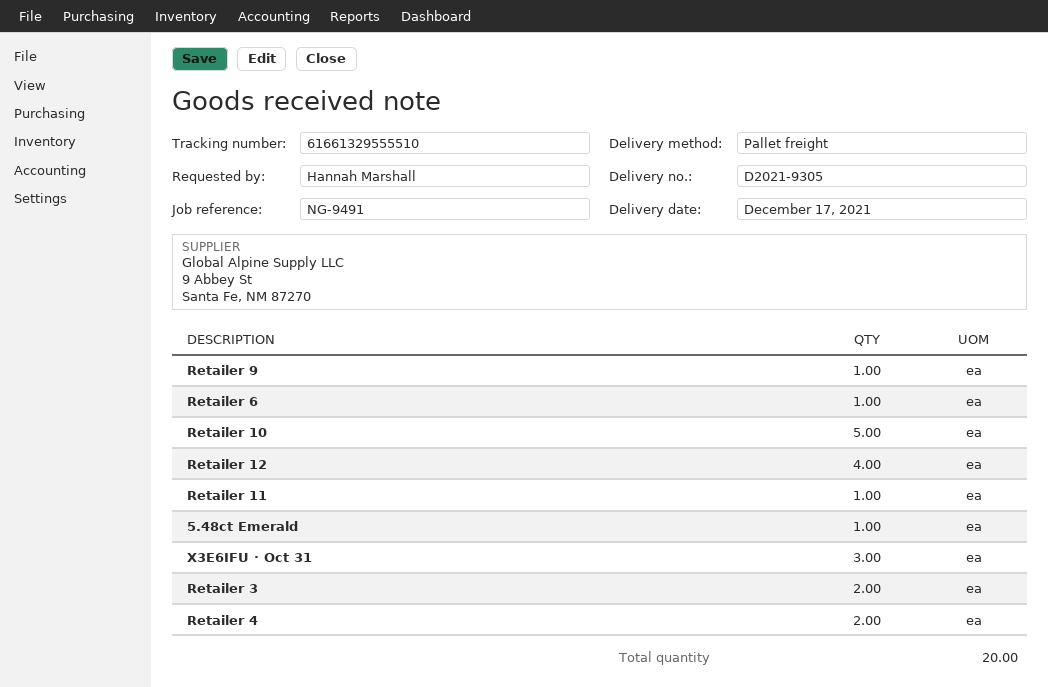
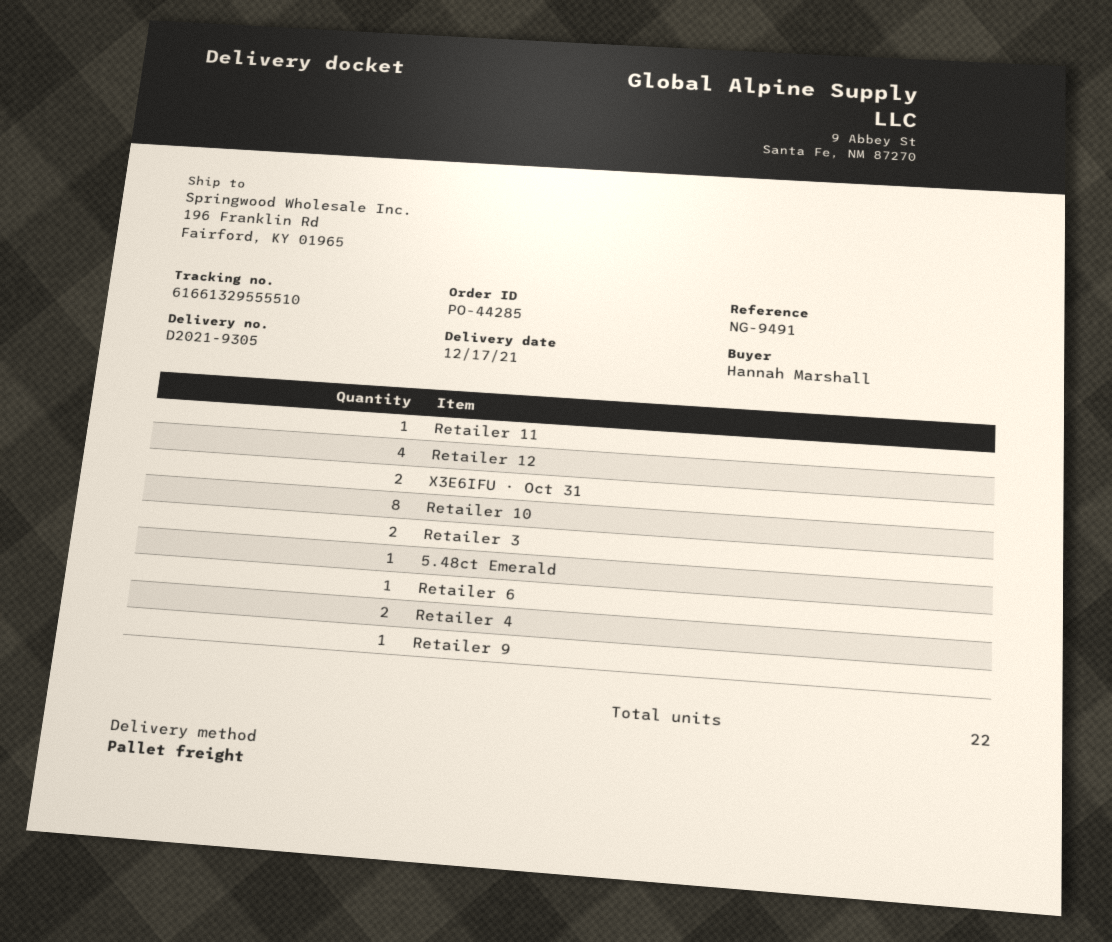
Retailer 10: 5 -> 8
X3E6IFU · Oct 31: 3 -> 2
total quantity: 20 -> 22

